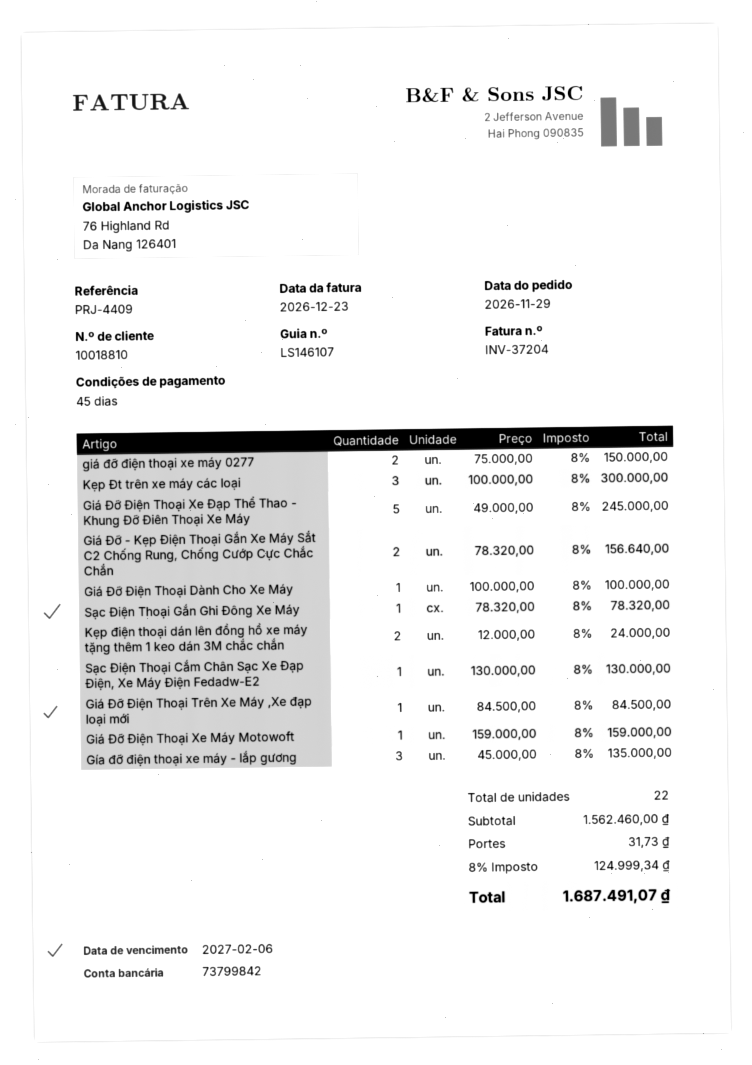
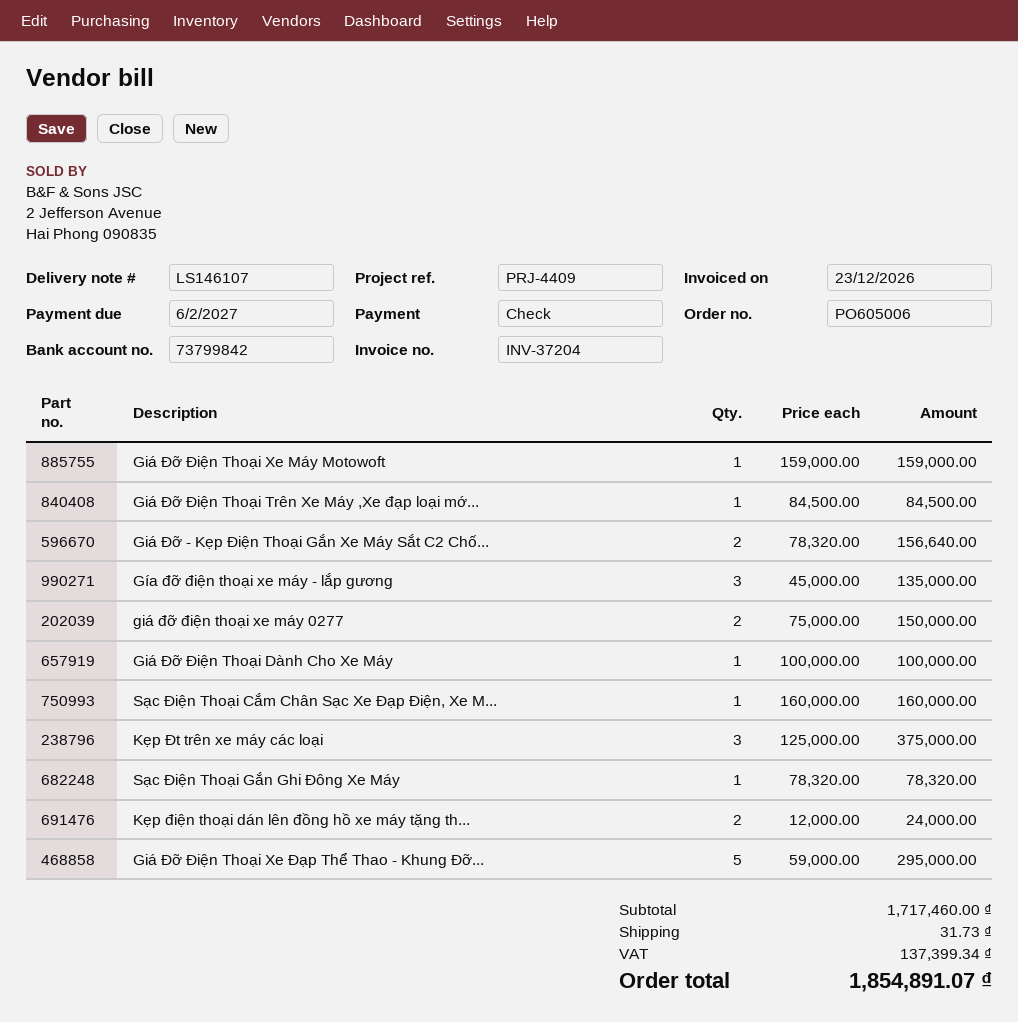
Kẹp Đt trên xe máy các loại: 3 x 100000.00 = 300000.00 -> 3 x 125000.00 = 375000.00
Giá Đỡ Điện Thoại Xe Đạp Thể Thao - Khung Đỡ Điên Thoại Xe Máy: 5 x 49000.00 = 245000.00 -> 5 x 59000.00 = 295000.00
Sạc Điện Thoại Cắm Chân Sạc Xe Đạp Điện, Xe Máy Điện Fedadw-E2: 1 x 130000.00 = 130000.00 -> 1 x 160000.00 = 160000.00
subtotal: 1562460.00 -> 1717460.00
tax: 124999.34 -> 137399.34
total: 1687491.07 -> 1854891.07

